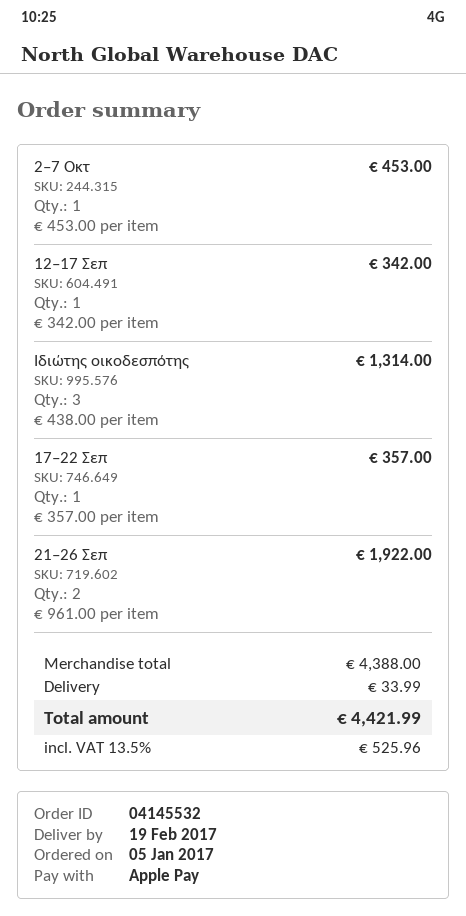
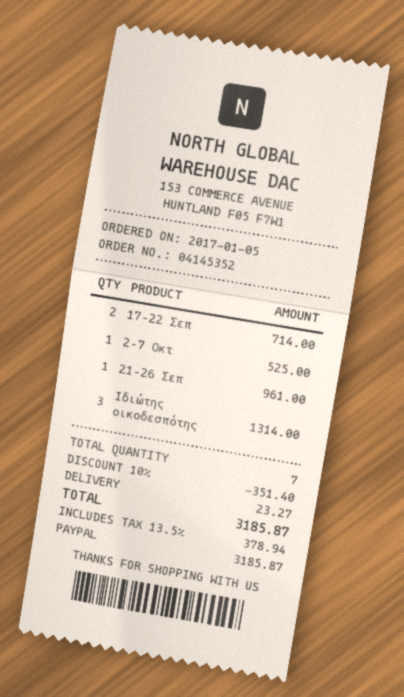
order number: 04145532 -> 04145352
payment method: Apple Pay -> PayPal
2–7 Οκτ: 1 for 453.00 -> 1 for 525.00
12–17 Σεπ: 1 for 342.00 -> none
17–22 Σεπ: 1 for 357.00 -> 2 for 714.00
21–26 Σεπ: 2 for 1922.00 -> 1 for 961.00
discount: none -> 10% = 351.40
shipping: 33.99 -> 23.27
tax: 13.5% = 525.96 -> 13.5% = 378.94
total: 4421.99 -> 3185.87

